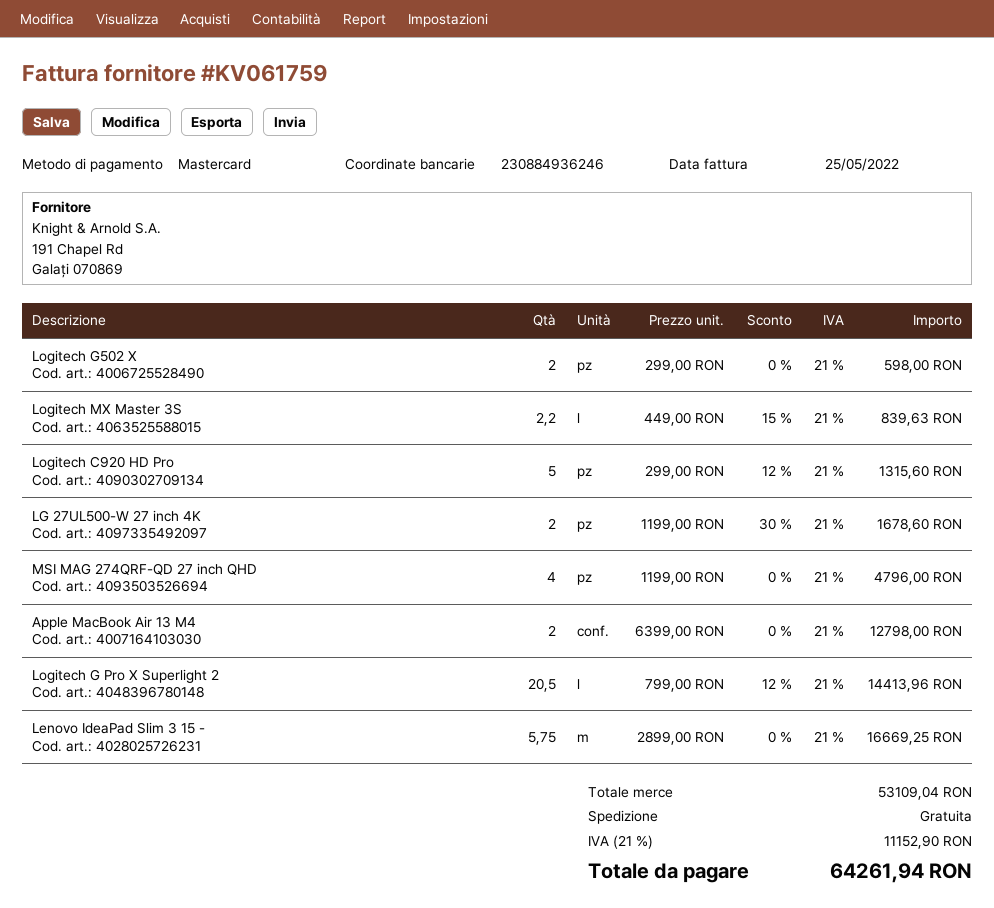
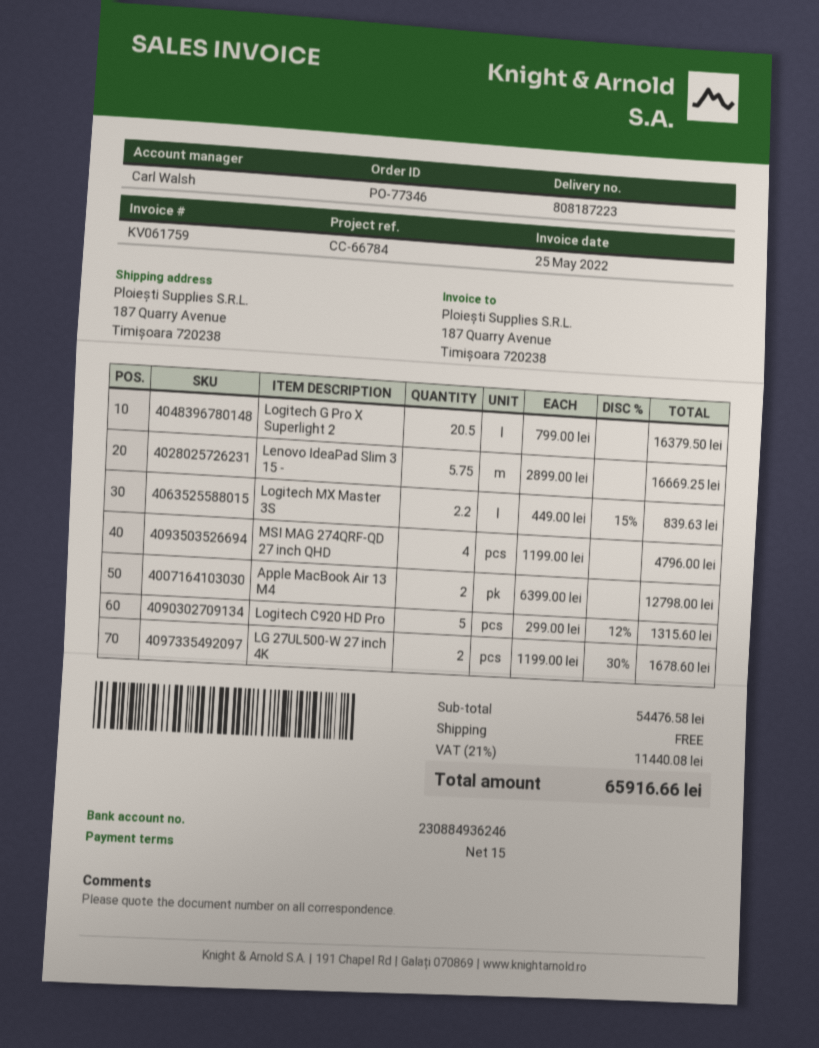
Logitech G502 X: 2 x 299.00 = 598.00 -> none
Logitech G Pro X Superlight 2: 20.5 x 799.00 - 12% = 14413.96 -> 20.5 x 799.00 = 16379.50
subtotal: 53109.04 -> 54476.58
tax: 21% = 11152.90 -> 21% = 11440.08
total: 64261.94 -> 65916.66

